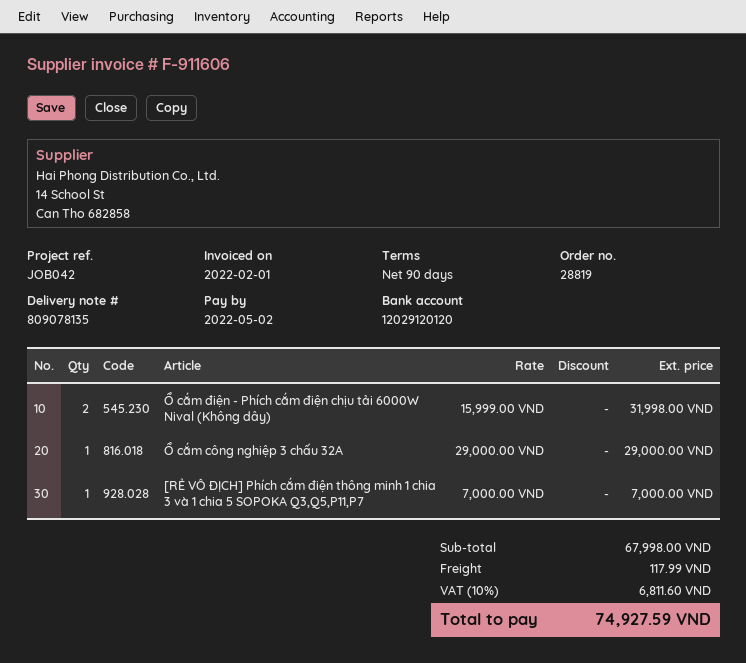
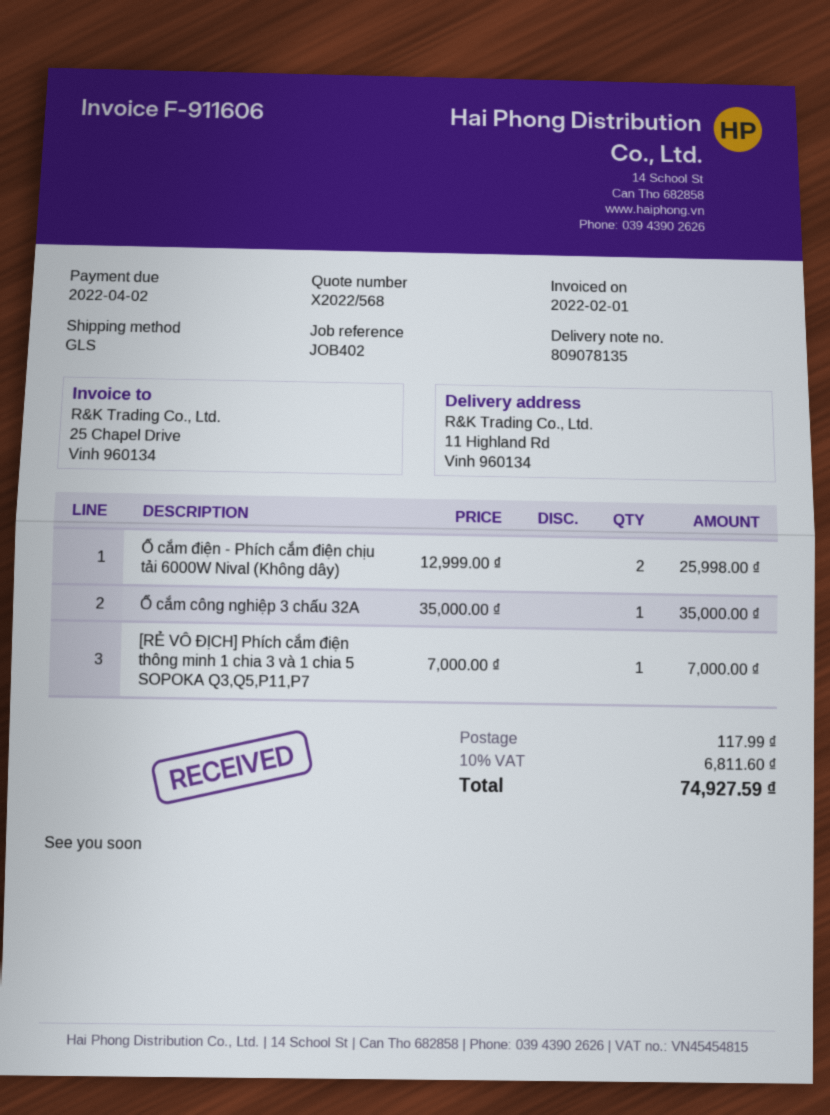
due date: 2022-05-02 -> 2022-04-02
reference: JOB042 -> JOB402
Ổ cắm điện - Phích cắm điện chịu tải 6000W Nival (Không dây): 2 x 15999.00 = 31998.00 -> 2 x 12999.00 = 25998.00
Ổ cắm công nghiệp 3 chấu 32A: 1 x 29000.00 = 29000.00 -> 1 x 35000.00 = 35000.00

